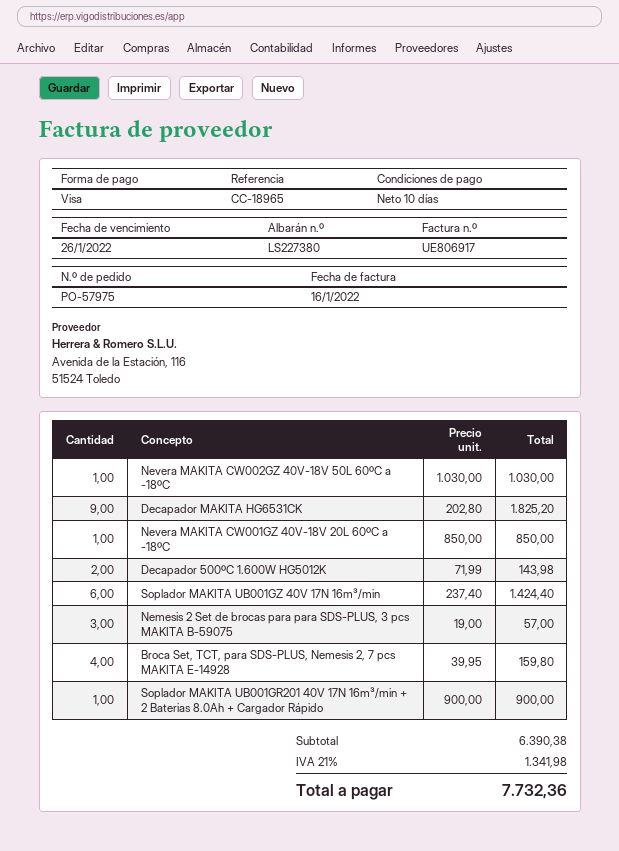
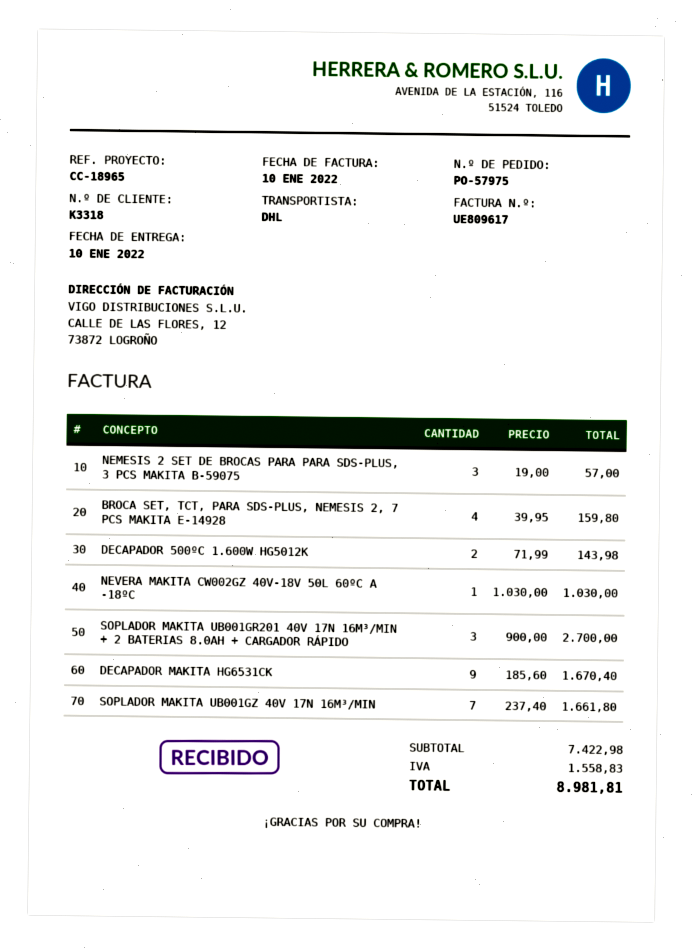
invoice number: UE806917 -> UE809617
invoice date: 2022-01-16 -> 2022-01-10
Decapador MAKITA HG6531CK: 9 x 202.80 = 1825.20 -> 9 x 185.60 = 1670.40
Nevera MAKITA CW001GZ 40V-18V 20L 60ºC a -18ºC: 1 x 850.00 = 850.00 -> none
Soplador MAKITA UB001GZ 40V 17N 16m³/min: 6 x 237.40 = 1424.40 -> 7 x 237.40 = 1661.80
Soplador MAKITA UB001GR201 40V 17N 16m³/min + 2 Baterias 8.0Ah + Cargador Rápido: 1 x 900.00 = 900.00 -> 3 x 900.00 = 2700.00
subtotal: 6390.38 -> 7422.98
tax: 1341.98 -> 1558.83
total: 7732.36 -> 8981.81

